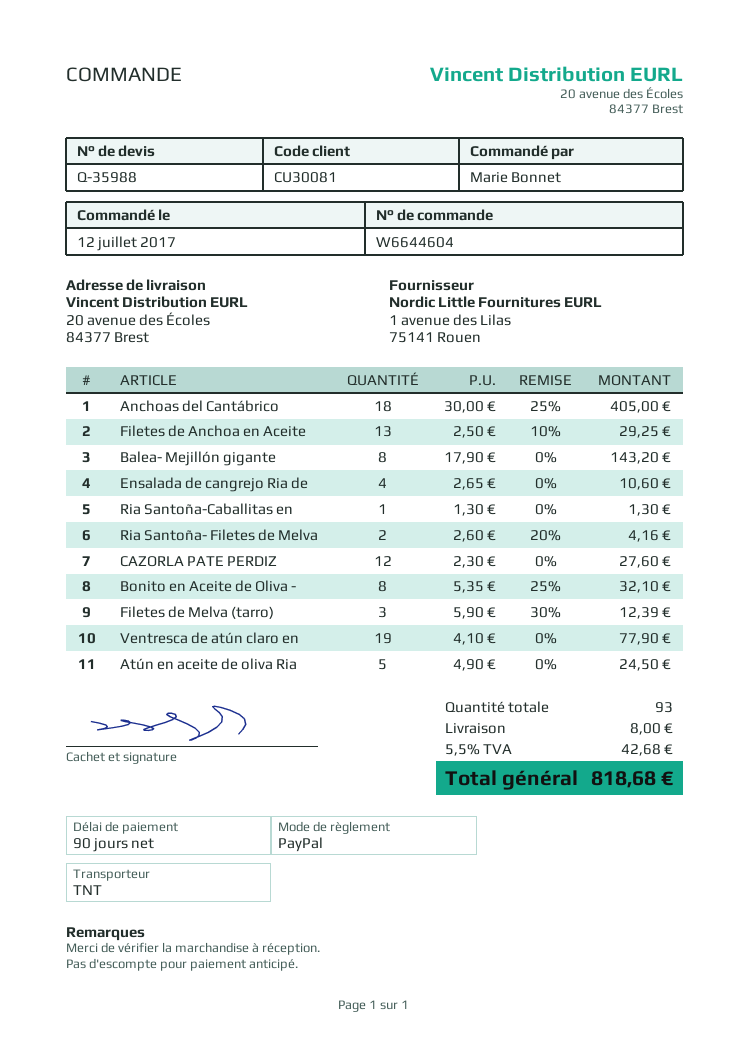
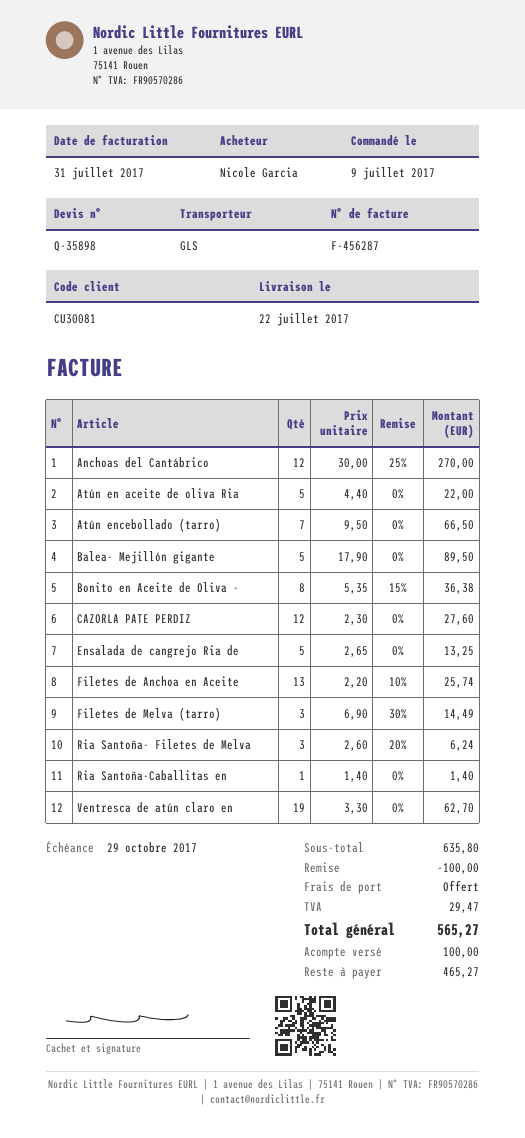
quote number: Q-35988 -> Q-35898
order date: 2017-07-12 -> 2017-07-09
ordered by: Marie Bonnet -> Nicole Garcia
shipping method: TNT -> GLS
Anchoas del Cantábrico: 18 x 30.00 - 25% = 405.00 -> 12 x 30.00 - 25% = 270.00
Filetes de Anchoa en Aceite: 13 x 2.50 - 10% = 29.25 -> 13 x 2.20 - 10% = 25.74
Balea- Mejillón gigante: 8 x 17.90 = 143.20 -> 5 x 17.90 = 89.50
Ensalada de cangrejo Ria de: 4 x 2.65 = 10.60 -> 5 x 2.65 = 13.25
Ria Santoña-Caballitas en: 1 x 1.30 = 1.30 -> 1 x 1.40 = 1.40
Ria Santoña- Filetes de Melva: 2 x 2.60 - 20% = 4.16 -> 3 x 2.60 - 20% = 6.24
Bonito en Aceite de Oliva -: 8 x 5.35 - 25% = 32.10 -> 8 x 5.35 - 15% = 36.38
Filetes de Melva (tarro): 3 x 5.90 - 30% = 12.39 -> 3 x 6.90 - 30% = 14.49
Ventresca de atún claro en: 19 x 4.10 = 77.90 -> 19 x 3.30 = 62.70
Atún en aceite de oliva Ria: 5 x 4.90 = 24.50 -> 5 x 4.40 = 22.00
Atún encebollado (tarro): none -> 7 x 9.50 = 66.50
discount: none -> 100.00
shipping: 8.00 -> 0.00
tax: 42.68 -> 29.47
total: 818.68 -> 565.27

